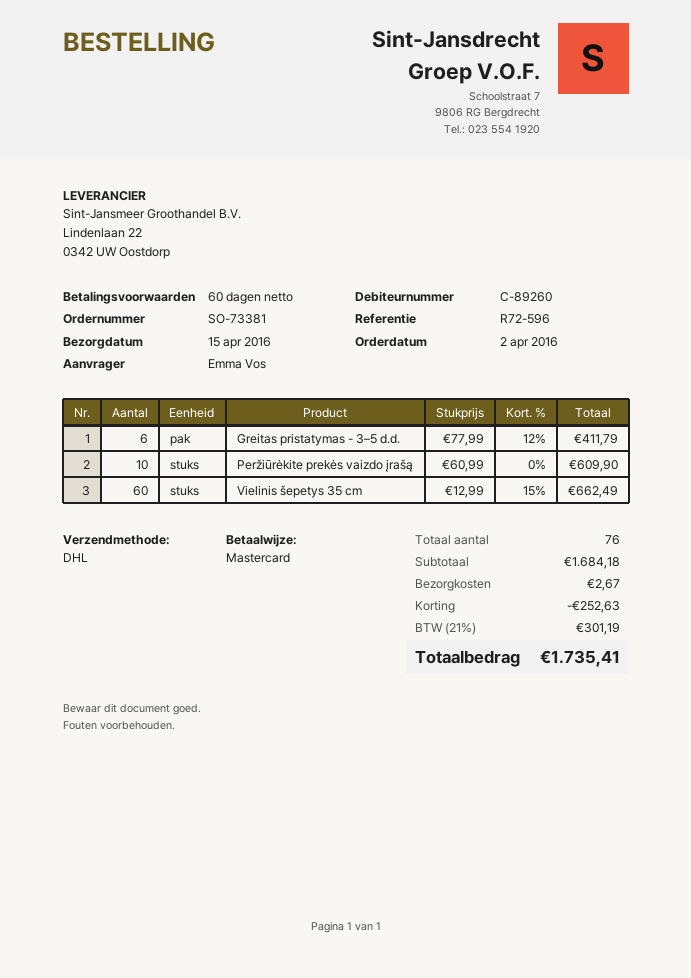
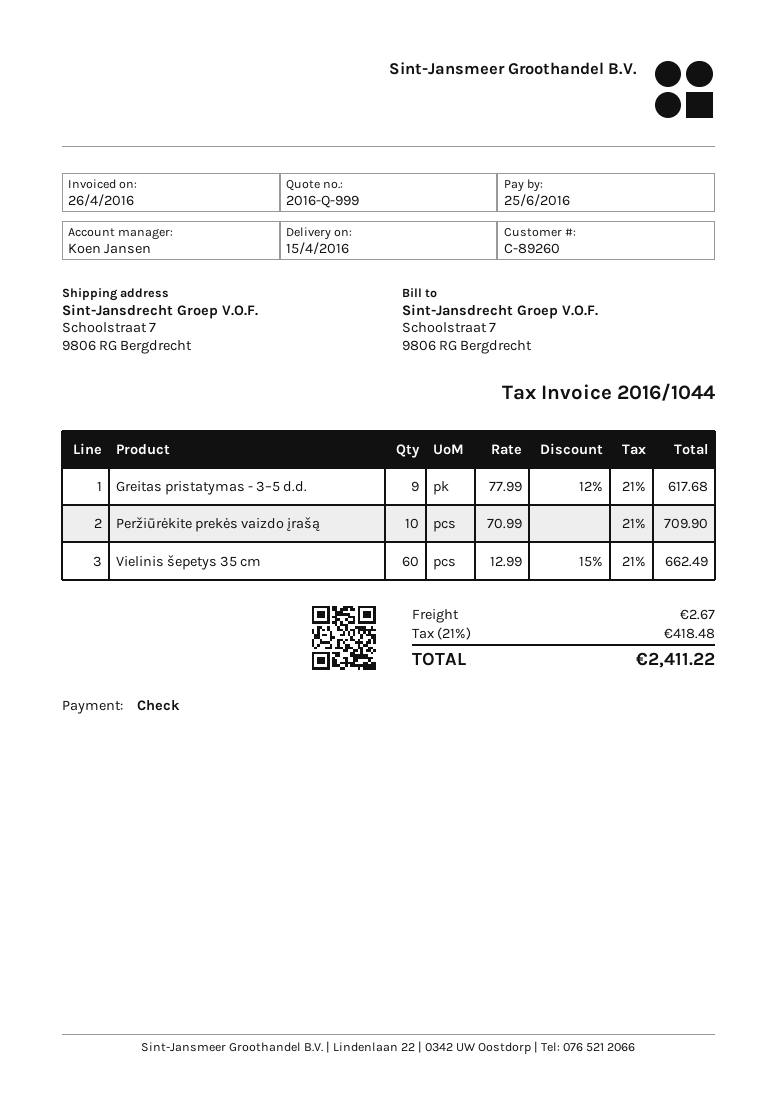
payment method: Mastercard -> cheque
Greitas pristatymas - 3–5 d.d.: 6 x 77.99 - 12% = 411.79 -> 9 x 77.99 - 12% = 617.68
Peržiūrėkite prekės vaizdo įrašą: 10 x 60.99 = 609.90 -> 10 x 70.99 = 709.90
discount: 252.63 -> none
tax: 21% = 301.19 -> 21% = 418.48
total: 1735.41 -> 2411.22

